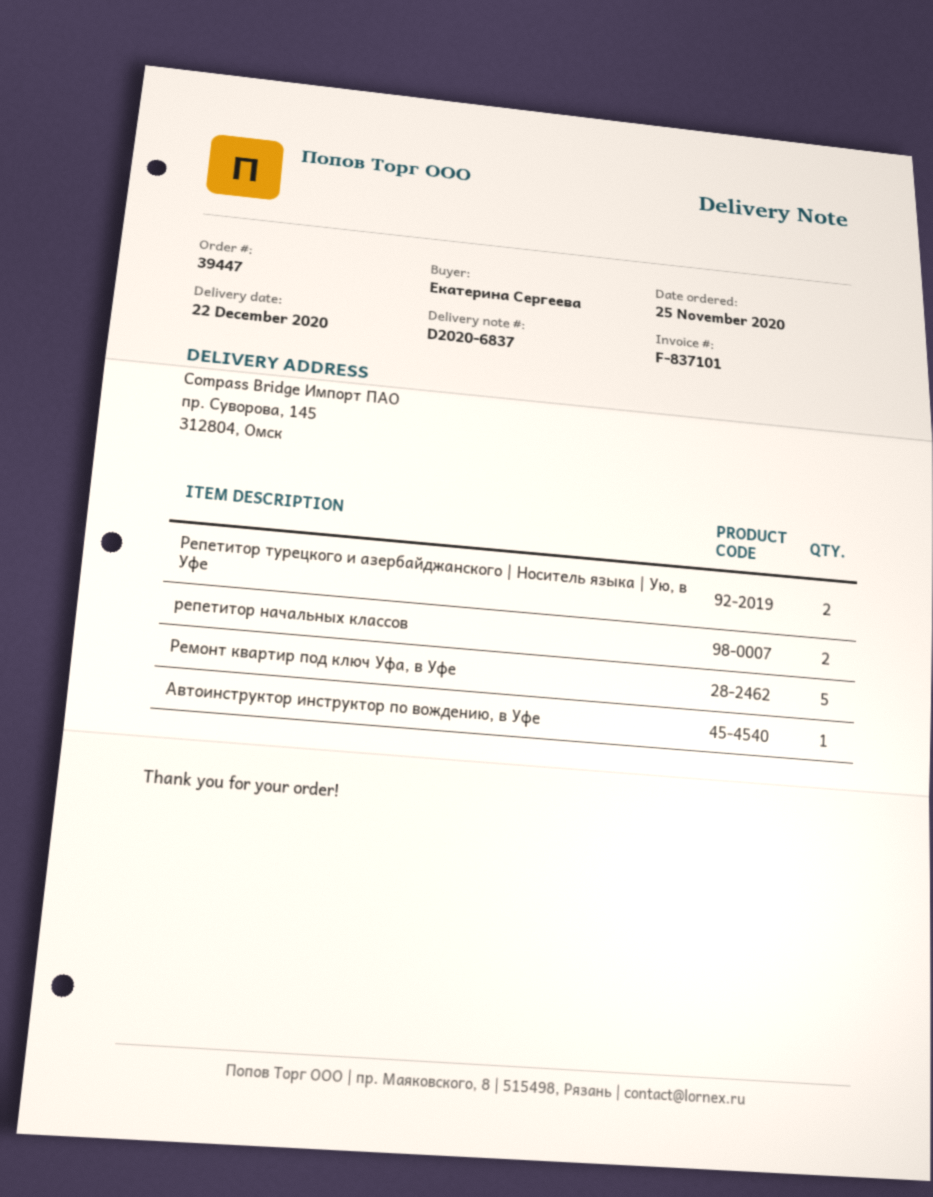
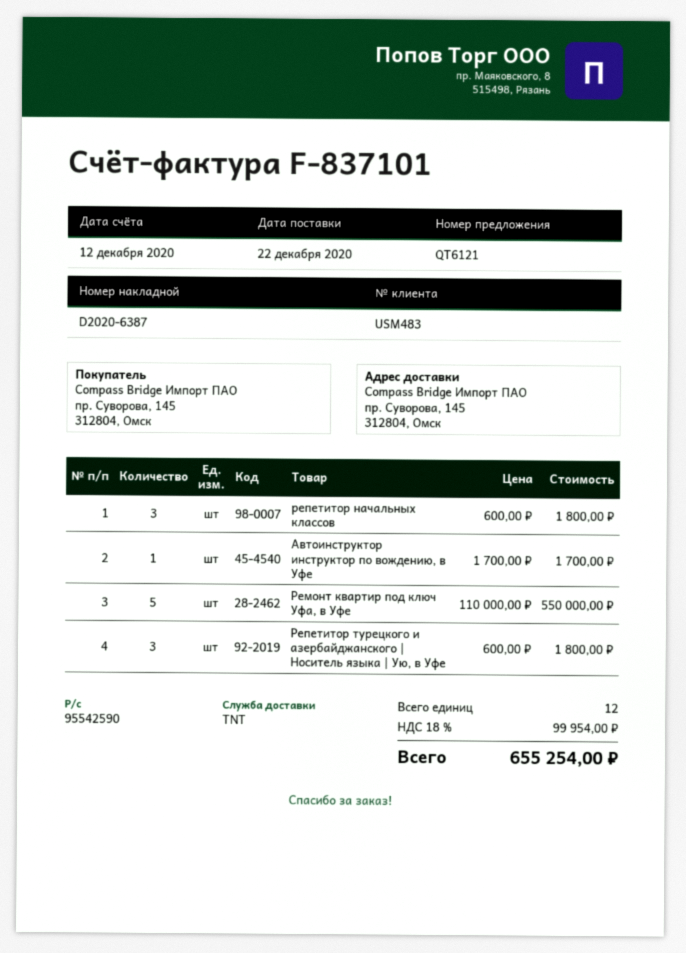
delivery note number: D2020-6837 -> D2020-6387
Репетитор турецкого и азербайджанского | Носитель языка | Ую, в Уфе: 2 -> 3
репетитор начальных классов: 2 -> 3

